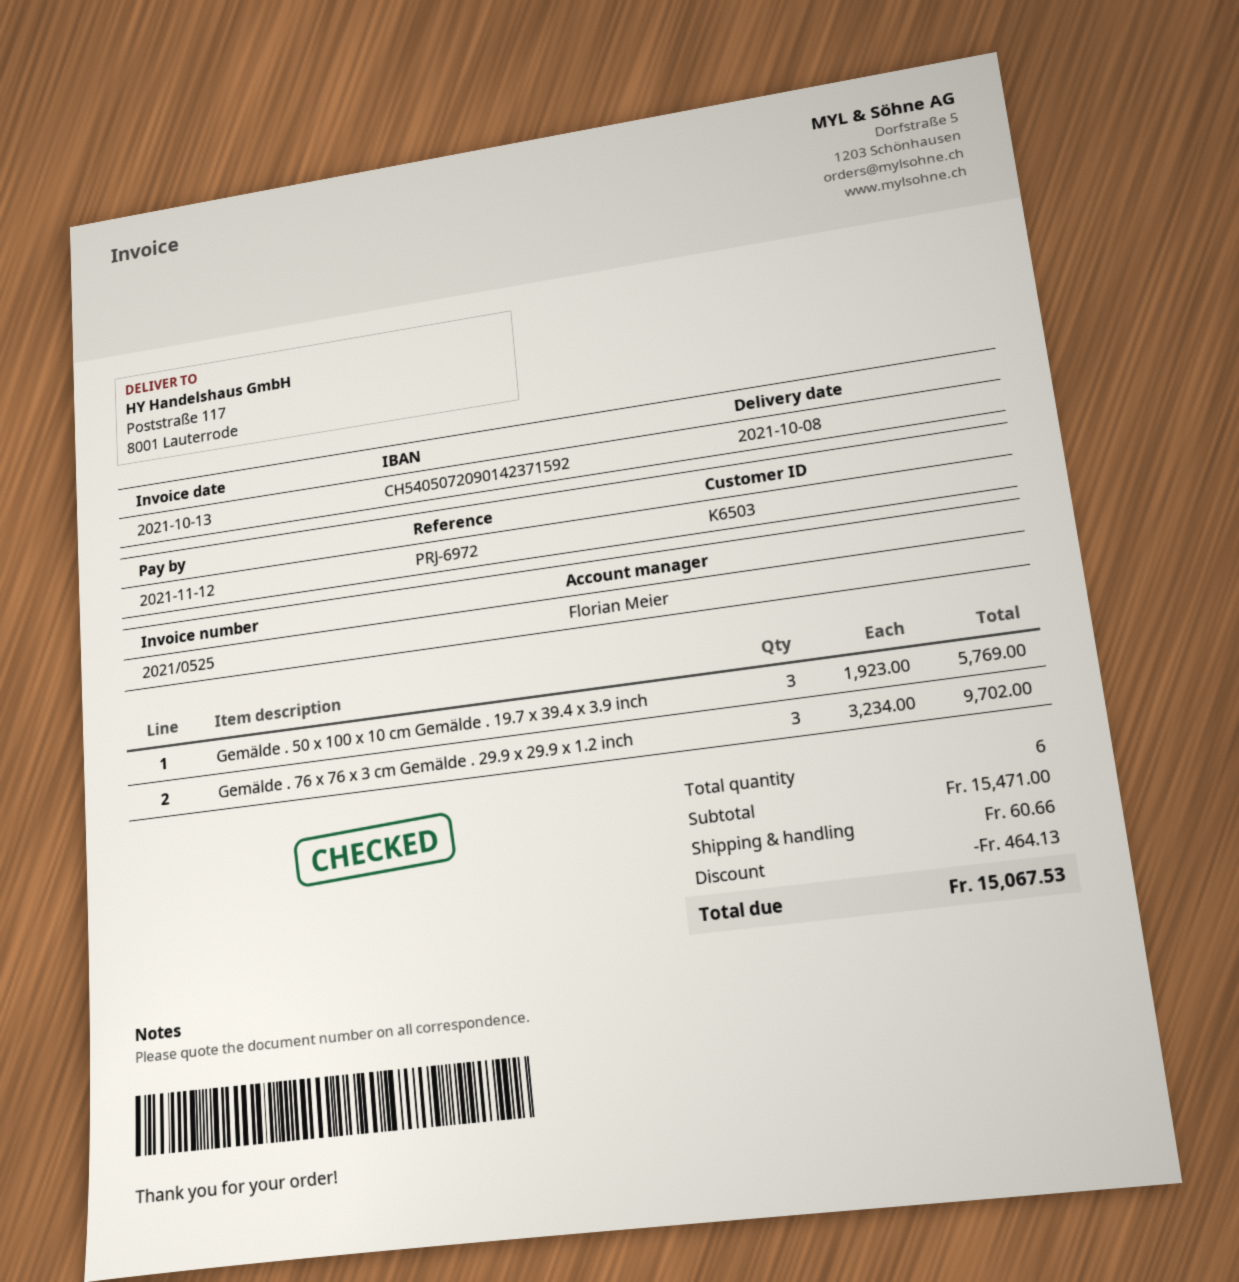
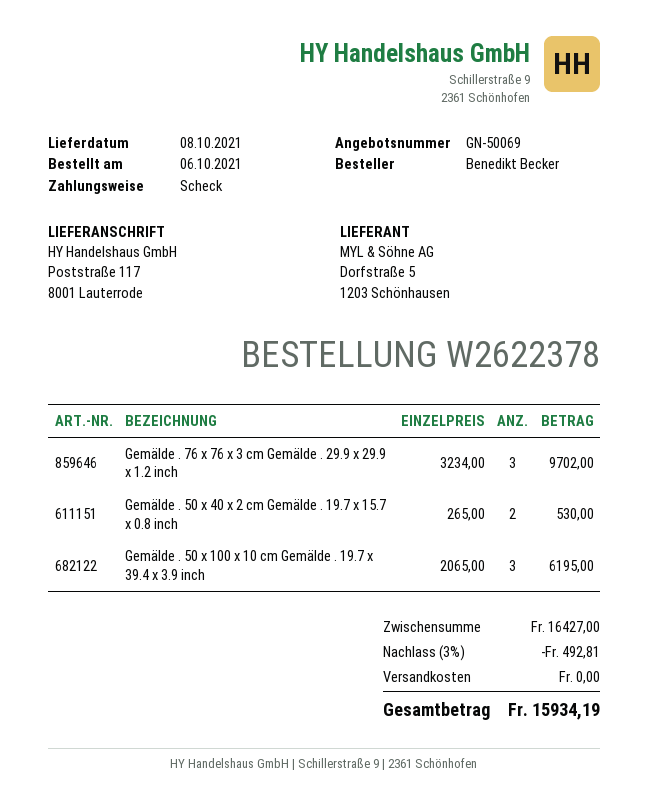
Gemälde . 50 x 100 x 10 cm Gemälde . 19.7 x 39.4 x 3.9 inch: 3 x 1923.00 = 5769.00 -> 3 x 2065.00 = 6195.00
Gemälde . 50 x 40 x 2 cm Gemälde . 19.7 x 15.7 x 0.8 inch: none -> 2 x 265.00 = 530.00
subtotal: 15471.00 -> 16427.00
discount: 464.13 -> 492.81
shipping: 60.66 -> 0.00
total: 15067.53 -> 15934.19

